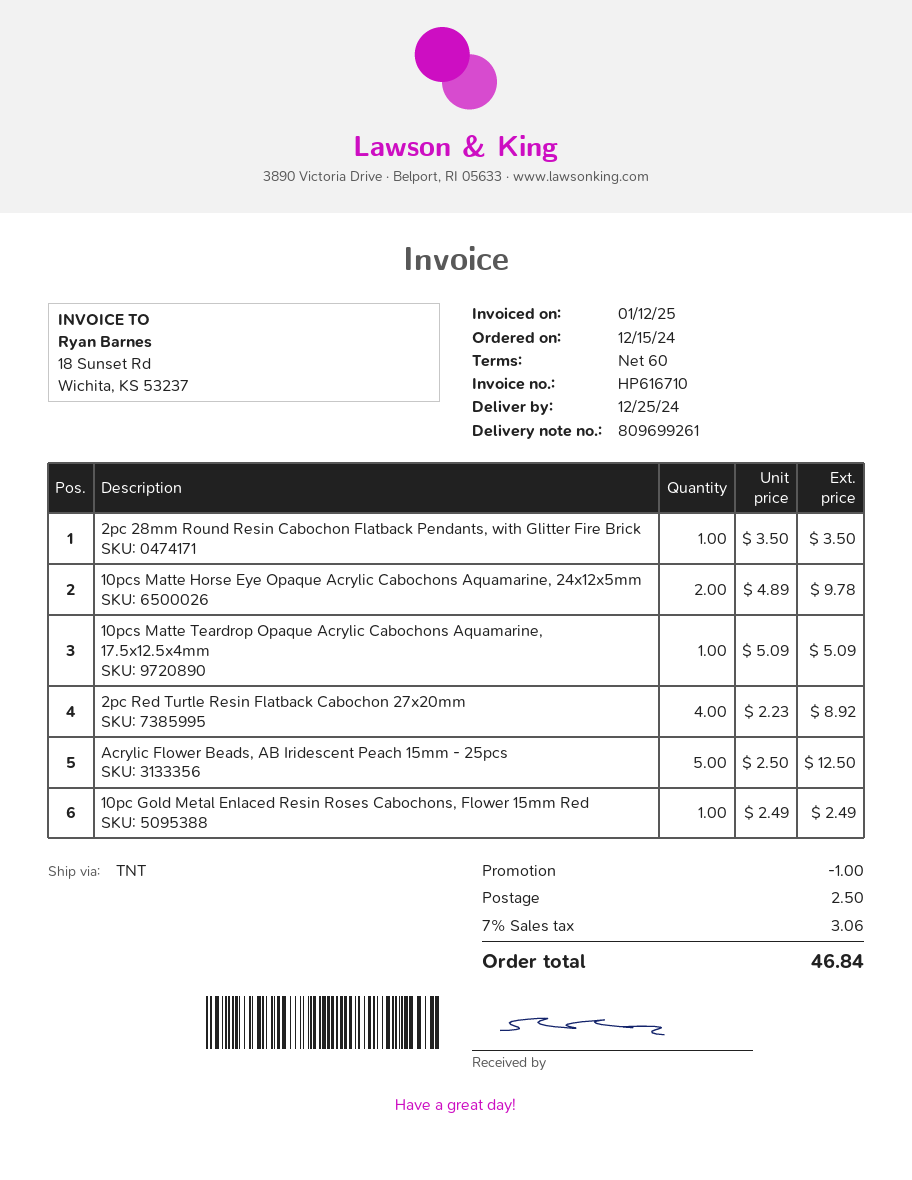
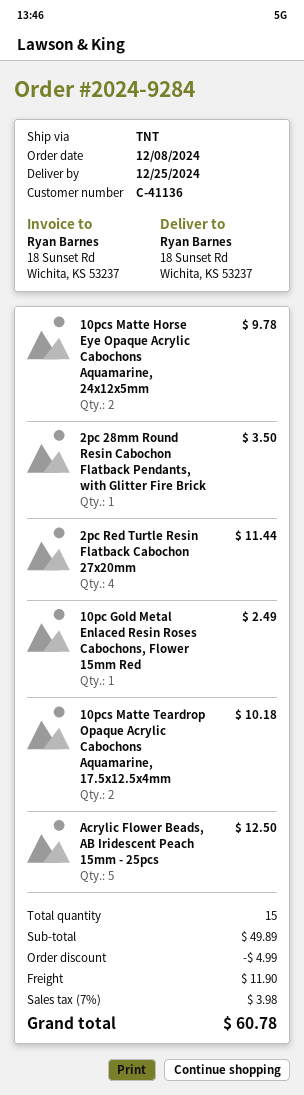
order date: 2024-12-15 -> 2024-12-08
10pcs Matte Teardrop Opaque Acrylic Cabochons Aquamarine, 17.5x12.5x4mm: 1 for 5.09 -> 2 for 10.18
2pc Red Turtle Resin Flatback Cabochon 27x20mm: 4 for 8.92 -> 4 for 11.44
discount: 1.00 -> 4.99
shipping: 2.50 -> 11.90
tax: 7% = 3.06 -> 7% = 3.98
total: 46.84 -> 60.78

